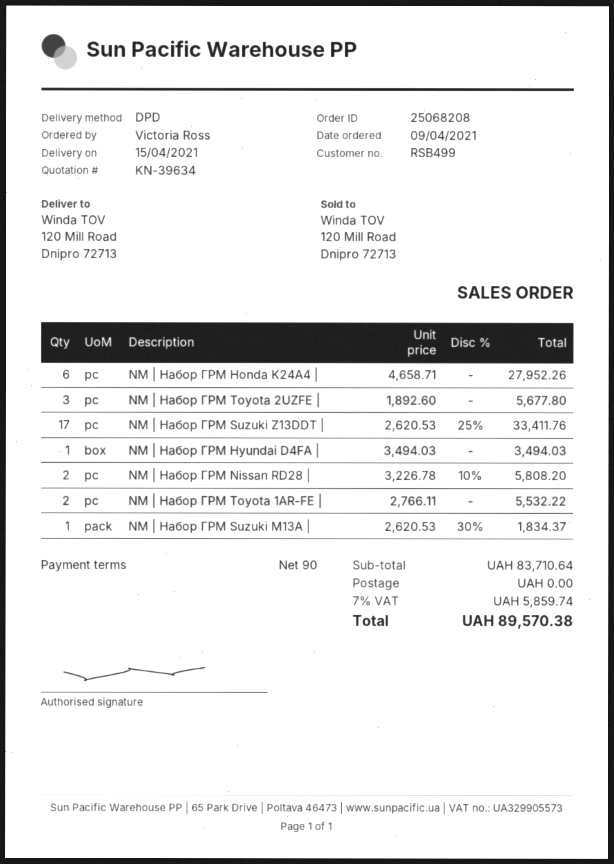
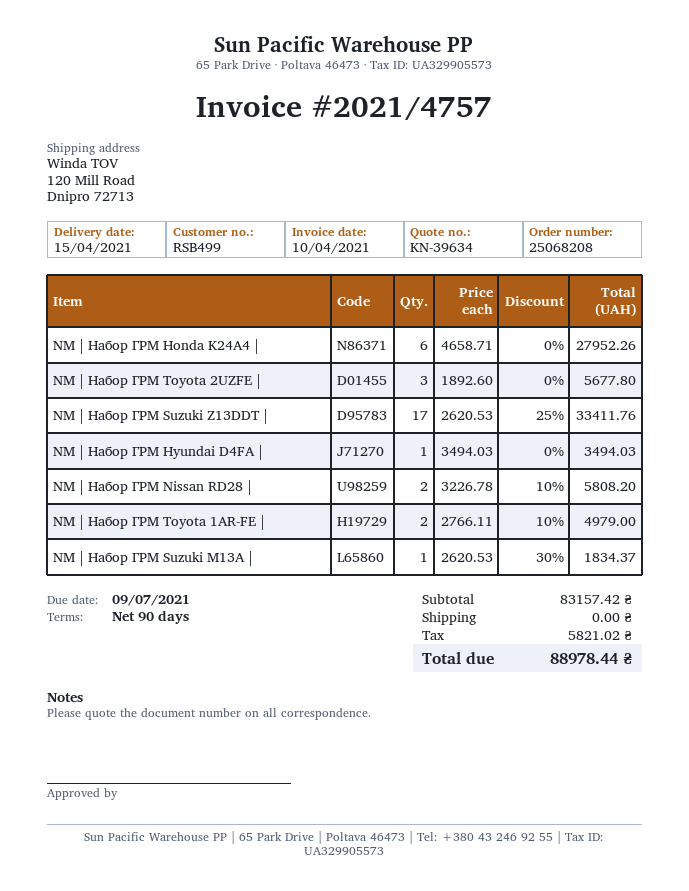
NM | Набор ГРМ Toyota 1AR-FE |: 2 x 2766.11 = 5532.22 -> 2 x 2766.11 - 10% = 4979.00
subtotal: 83710.64 -> 83157.42
tax: 5859.74 -> 5821.02
total: 89570.38 -> 88978.44

